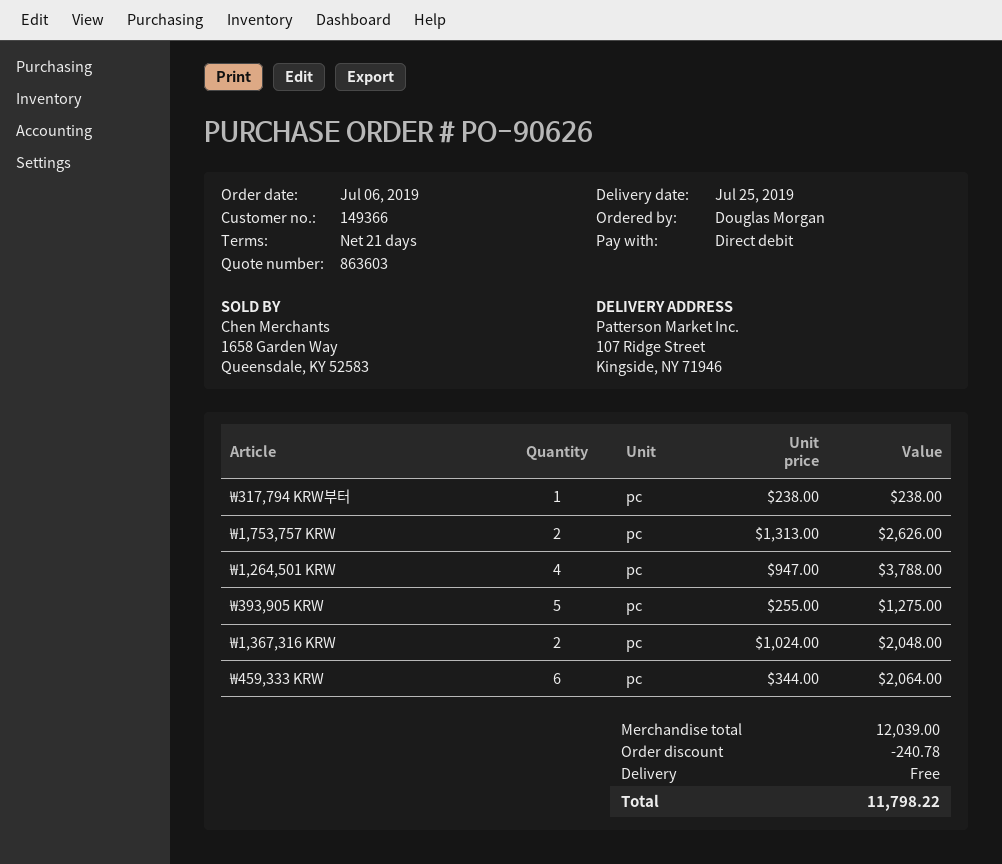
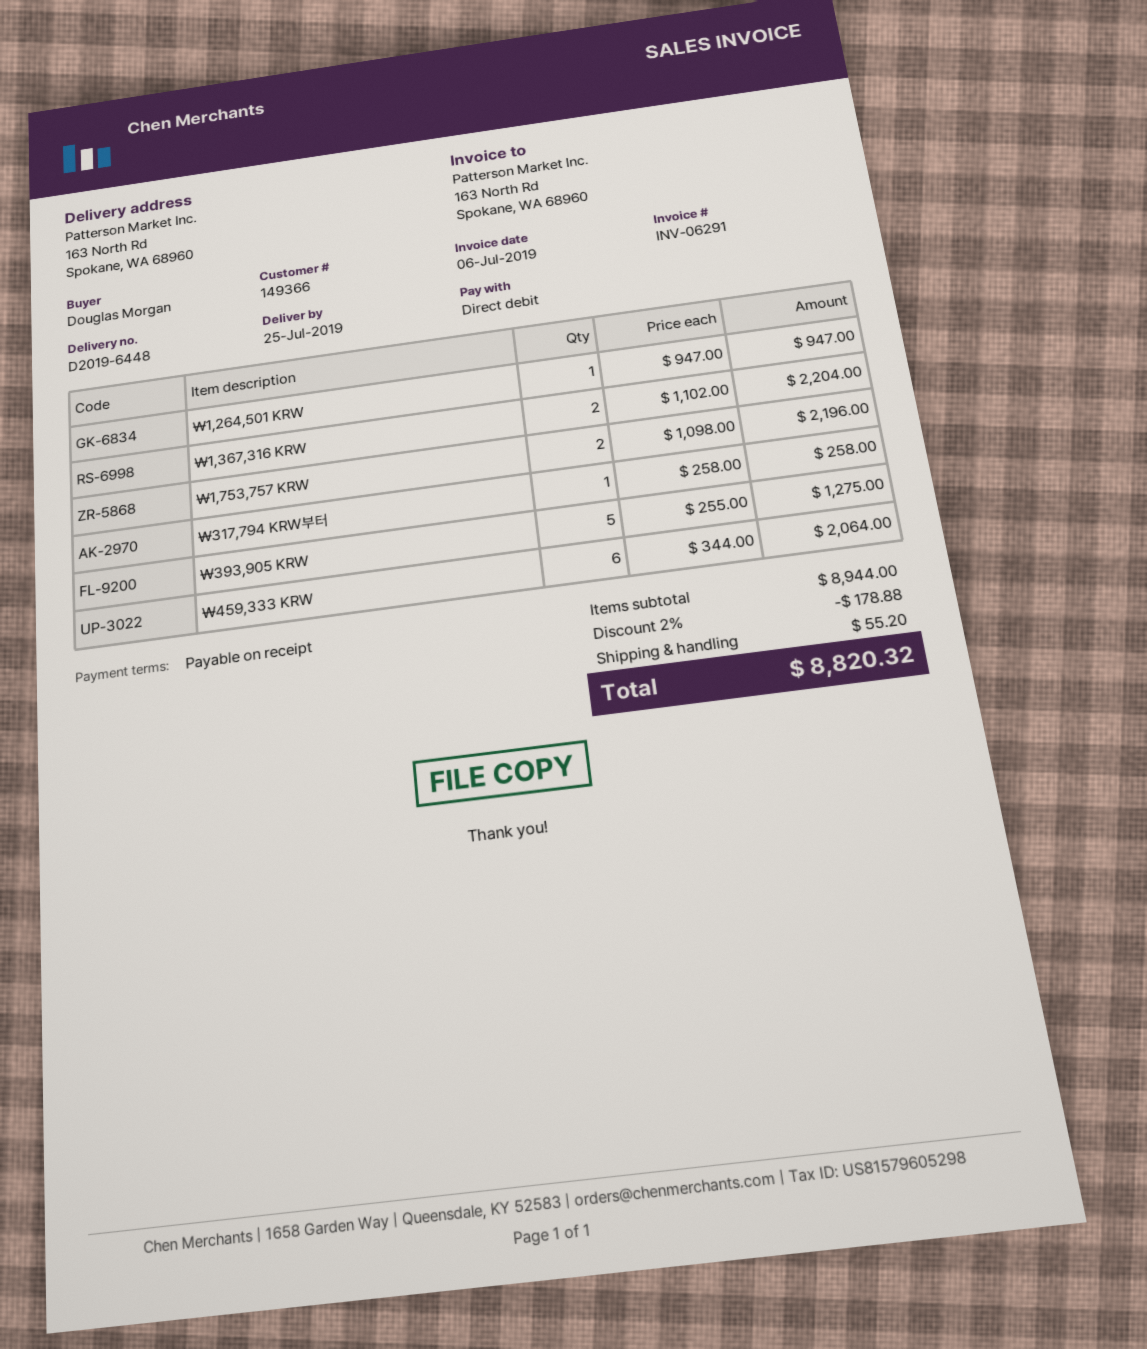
payment terms: 21 days -> on receipt
ship to: 107 Ridge Street, Kingside, NY 71946 -> 163 North Rd, Spokane, WA 68960
₩317,794 KRW부터: 1 x 238.00 = 238.00 -> 1 x 258.00 = 258.00
₩1,753,757 KRW: 2 x 1313.00 = 2626.00 -> 2 x 1098.00 = 2196.00
₩1,264,501 KRW: 4 x 947.00 = 3788.00 -> 1 x 947.00 = 947.00
₩1,367,316 KRW: 2 x 1024.00 = 2048.00 -> 2 x 1102.00 = 2204.00
subtotal: 12039.00 -> 8944.00
discount: 240.78 -> 178.88
shipping: 0.00 -> 55.20
total: 11798.22 -> 8820.32

